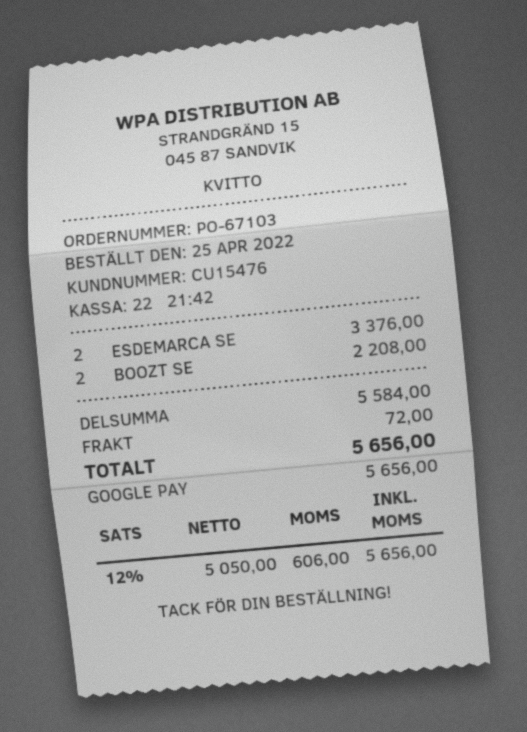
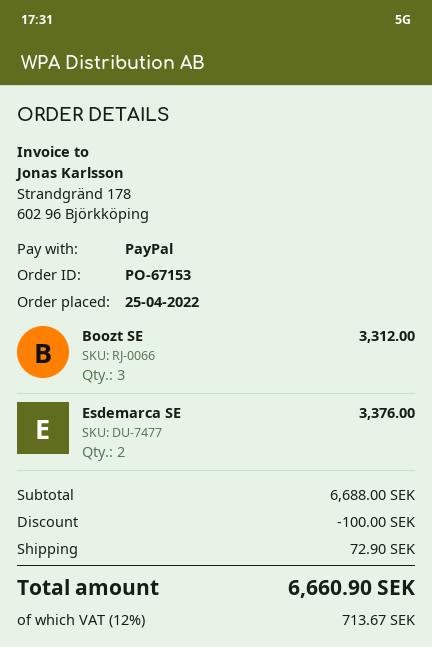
order number: PO-67103 -> PO-67153
payment method: Google Pay -> PayPal
BOOZT SE: 2 for 2208.00 -> 3 for 3312.00
subtotal: 5584.00 -> 6688.00
discount: none -> 100.00
shipping: 72.00 -> 72.90
tax: 12% = 606.00 -> 12% = 713.67
total: 5656.00 -> 6660.90

